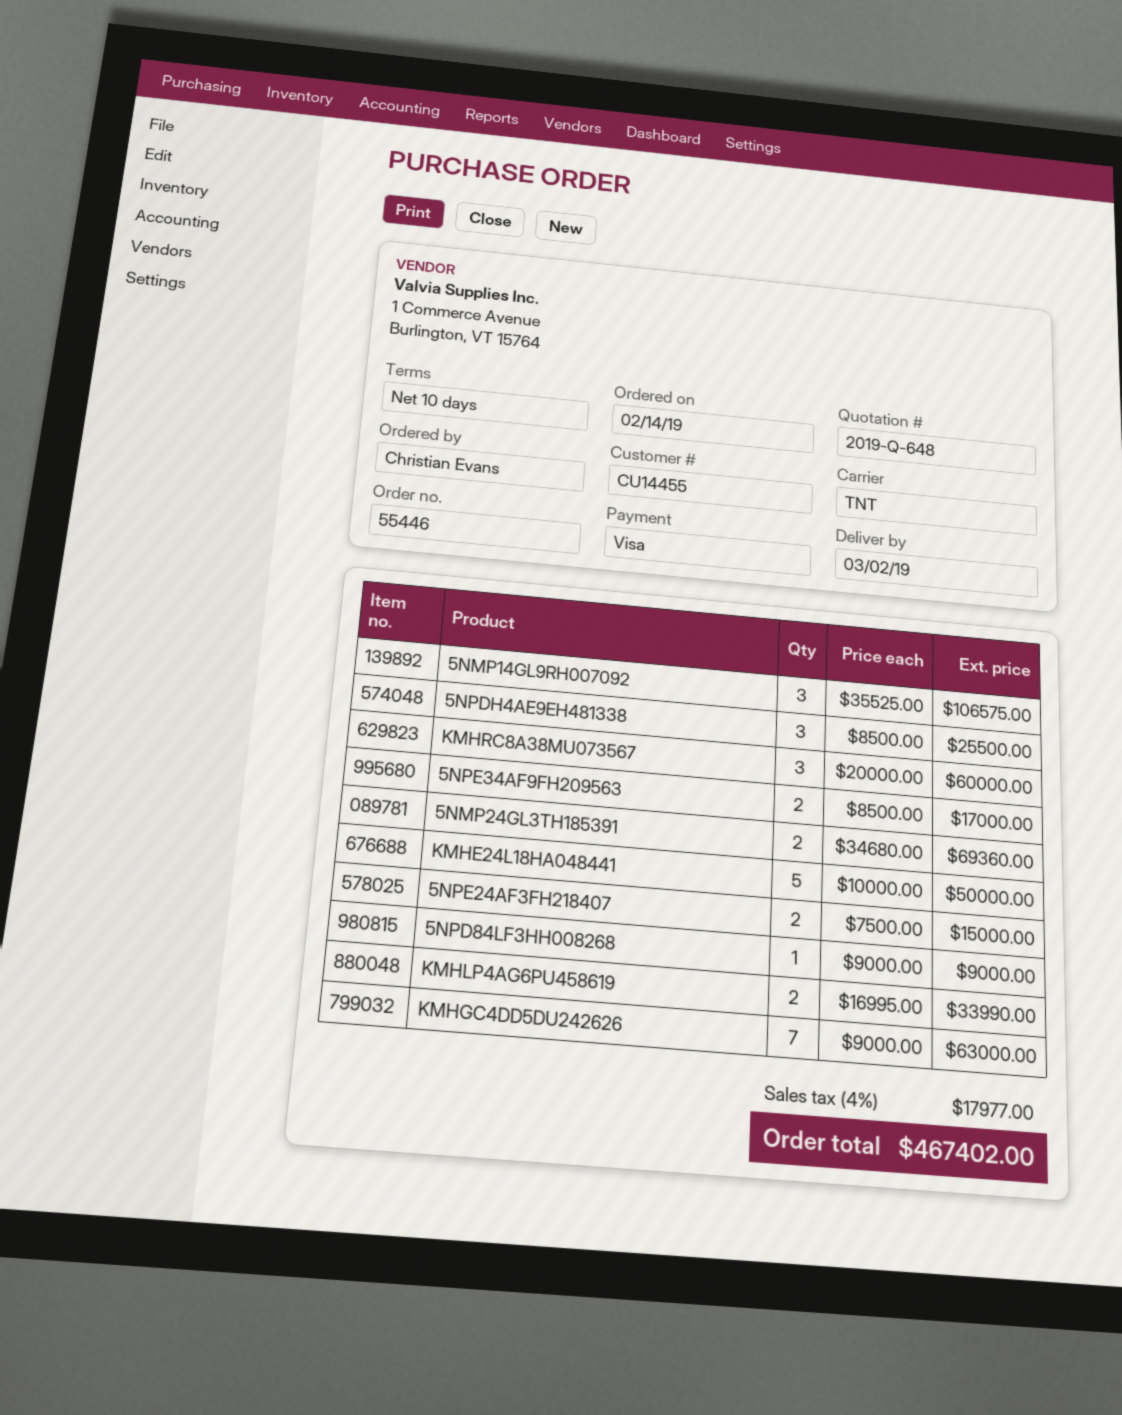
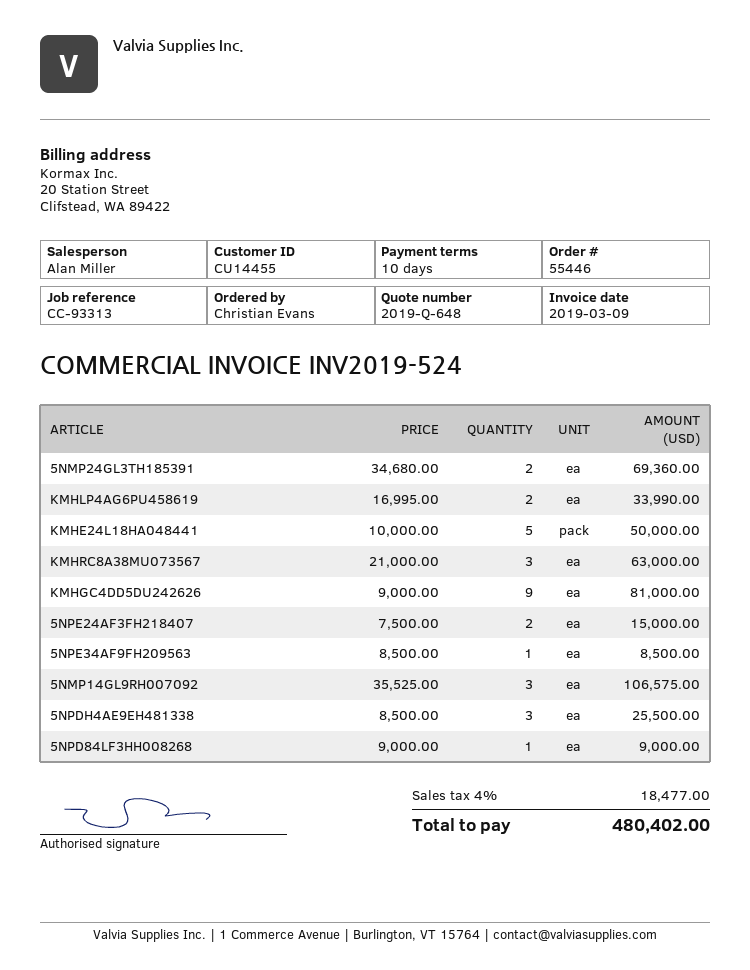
KMHRC8A38MU073567: 3 x 20000.00 = 60000.00 -> 3 x 21000.00 = 63000.00
5NPE34AF9FH209563: 2 x 8500.00 = 17000.00 -> 1 x 8500.00 = 8500.00
KMHGC4DD5DU242626: 7 x 9000.00 = 63000.00 -> 9 x 9000.00 = 81000.00
tax: 4% = 17977.00 -> 4% = 18477.00
total: 467402.00 -> 480402.00

